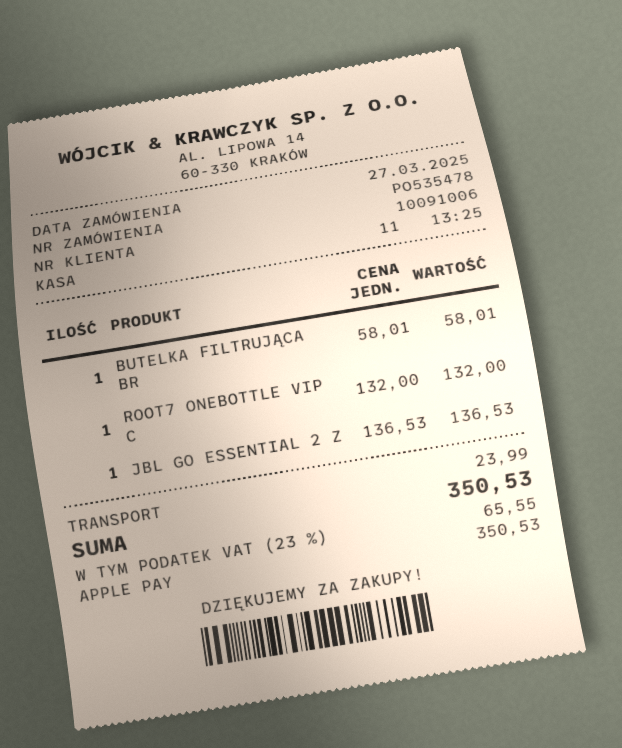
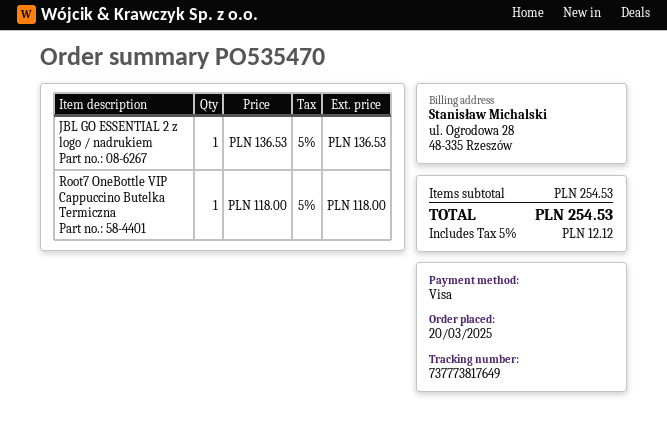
order number: PO535478 -> PO535470
order date: 2025-03-27 -> 2025-03-20
payment method: Apple Pay -> Visa
BUTELKA FILTRUJĄCA BR: 1 x 58.01 = 58.01 -> none
ROOT7 ONEBOTTLE VIP C: 1 x 132.00 = 132.00 -> 1 x 118.00 = 118.00
shipping: 23.99 -> none
tax: 23% = 65.55 -> 5% = 12.12
total: 350.53 -> 254.53

